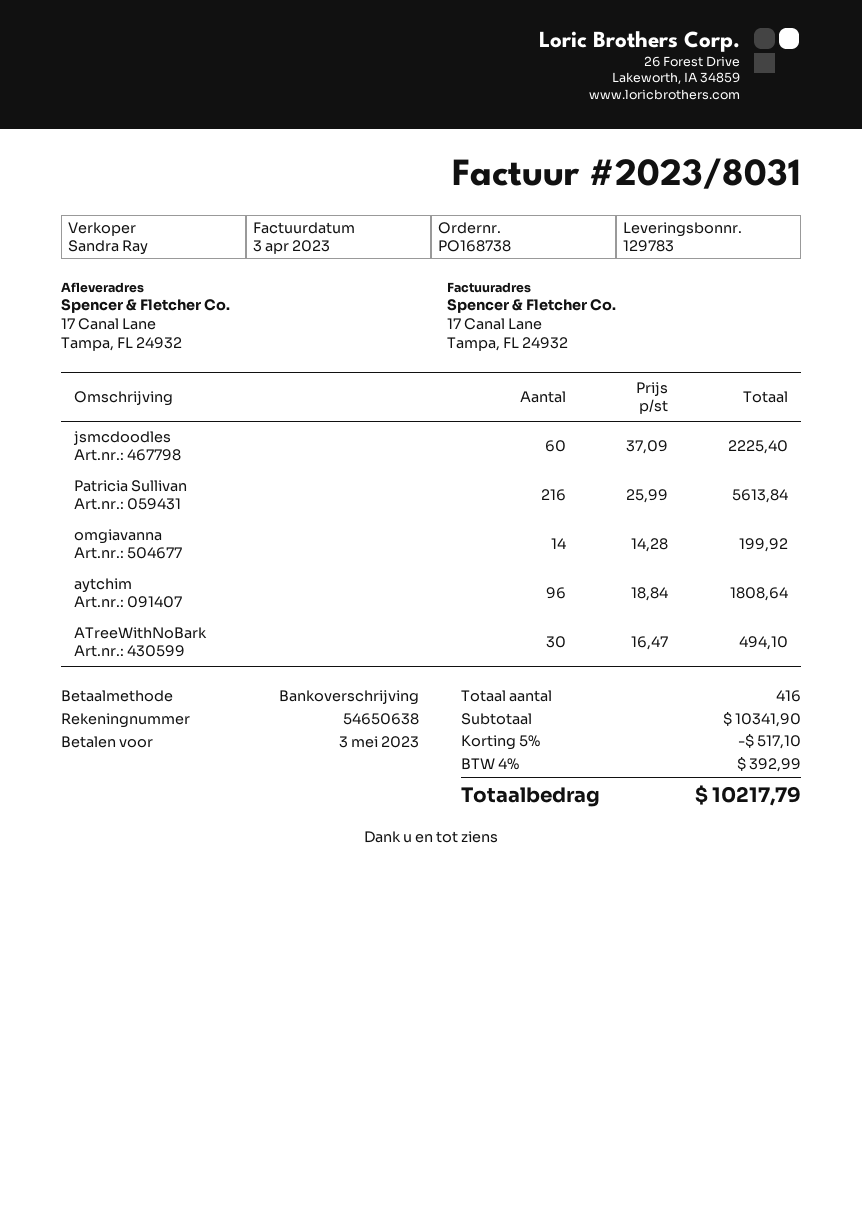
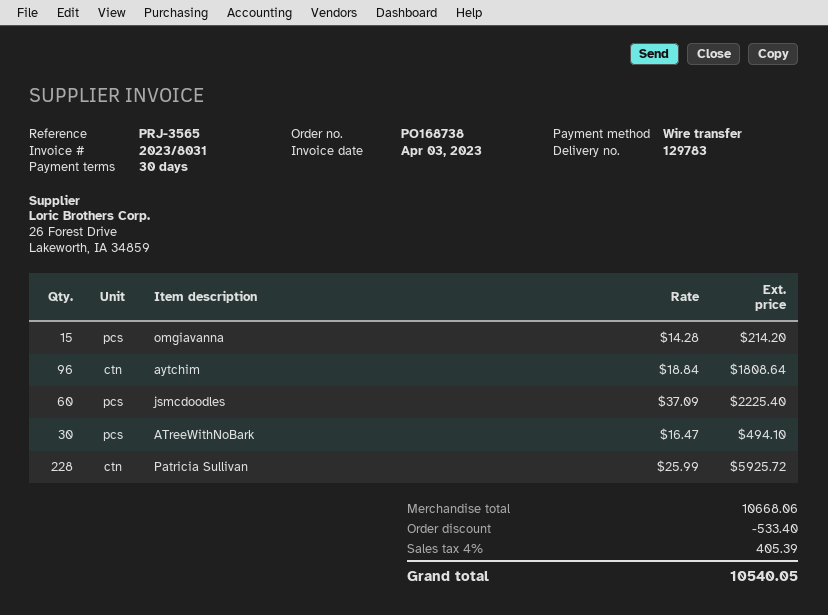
Patricia Sullivan: 216 x 25.99 = 5613.84 -> 228 x 25.99 = 5925.72
omgiavanna: 14 x 14.28 = 199.92 -> 15 x 14.28 = 214.20
subtotal: 10341.90 -> 10668.06
discount: 517.10 -> 533.40
tax: 4% = 392.99 -> 4% = 405.39
total: 10217.79 -> 10540.05

